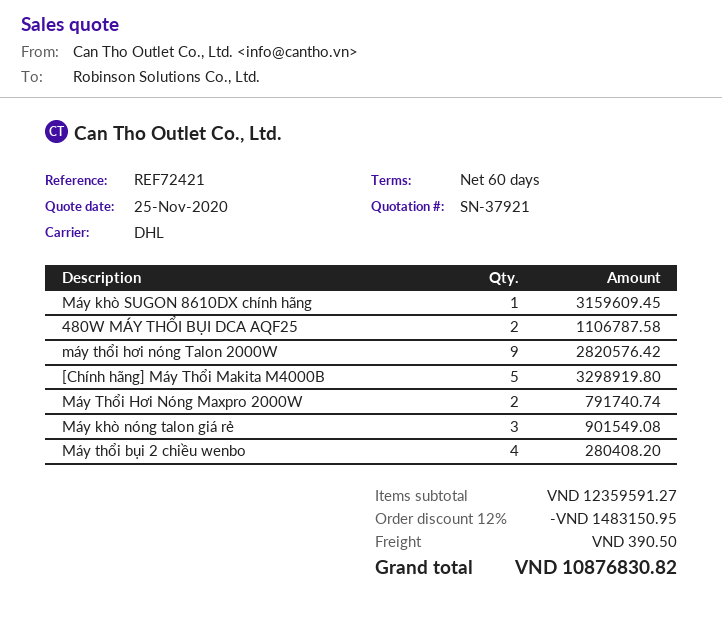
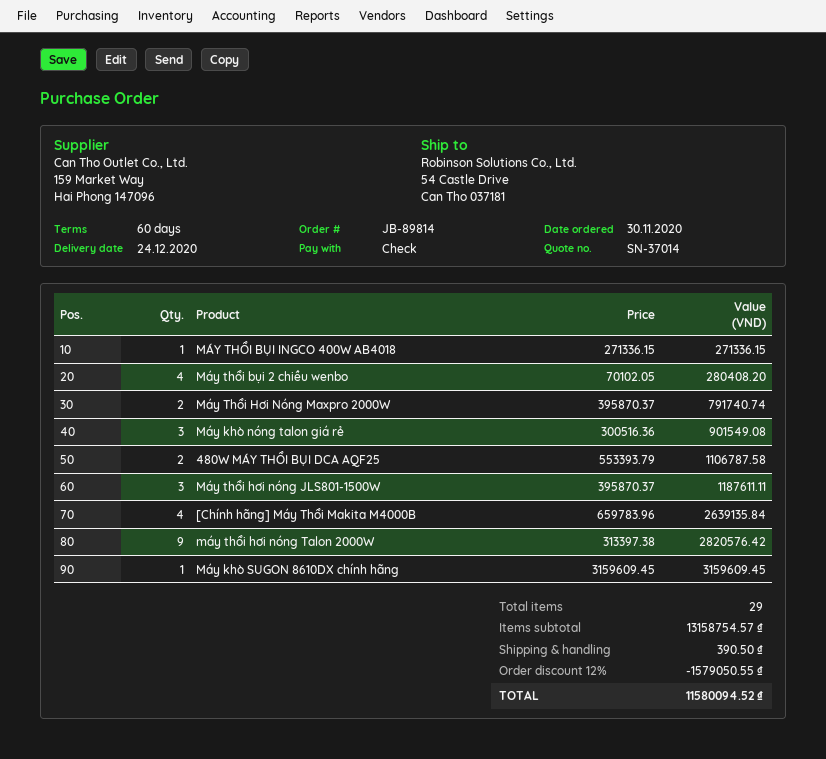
quote number: SN-37921 -> SN-37014
[Chính hãng] Máy Thổi Makita M4000B: 5 for 3298919.80 -> 4 for 2639135.84
MÁY THỔI BỤI INGCO 400W AB4018: none -> 1 for 271336.15
Máy thổi hơi nóng JLS801-1500W: none -> 3 for 1187611.11
subtotal: 12359591.27 -> 13158754.57
discount: 12% = 1483150.95 -> 12% = 1579050.55
total: 10876830.82 -> 11580094.52

